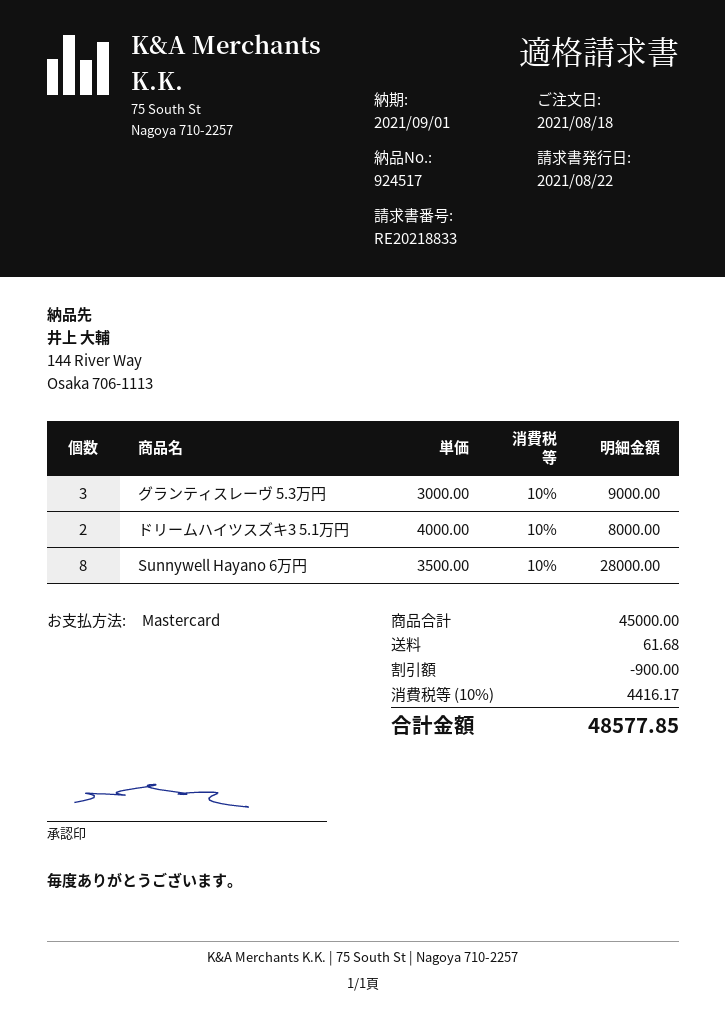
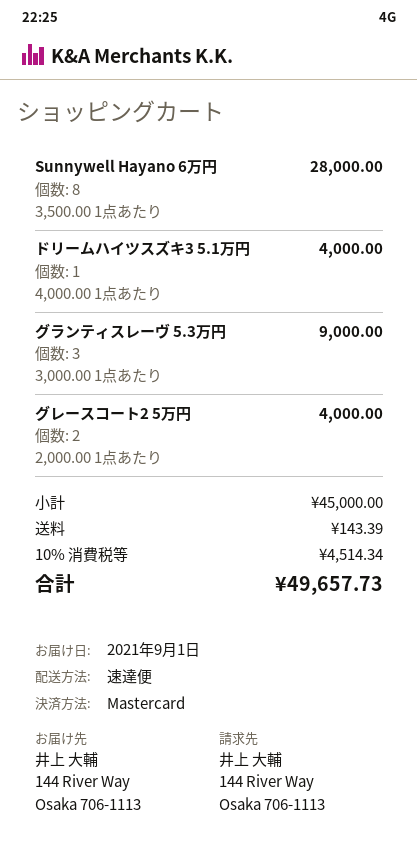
ドリームハイツスズキ3 5.1万円: 2 x 4000.00 = 8000.00 -> 1 x 4000.00 = 4000.00
グレースコート2 5万円: none -> 2 x 2000.00 = 4000.00
discount: 900.00 -> none
shipping: 61.68 -> 143.39
tax: 10% = 4416.17 -> 10% = 4514.34
total: 48577.85 -> 49657.73

